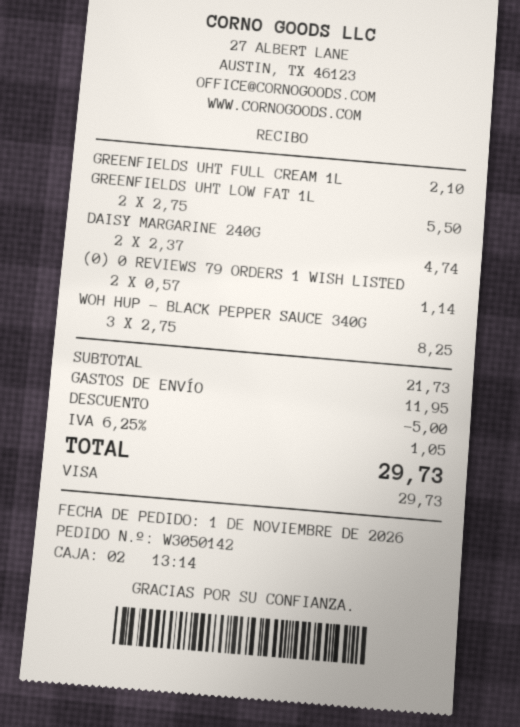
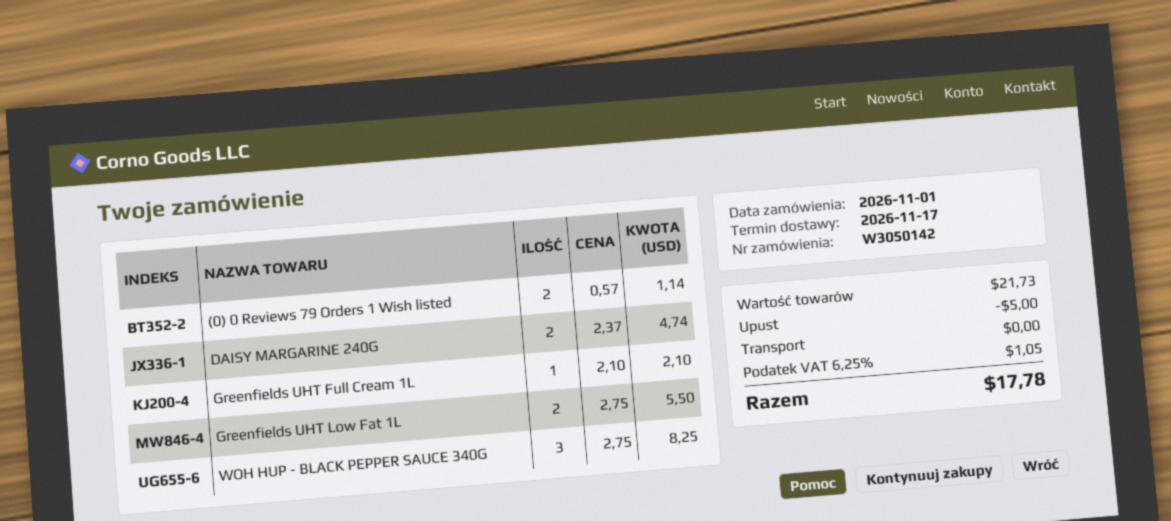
shipping: 11.95 -> 0.00
total: 29.73 -> 17.78

